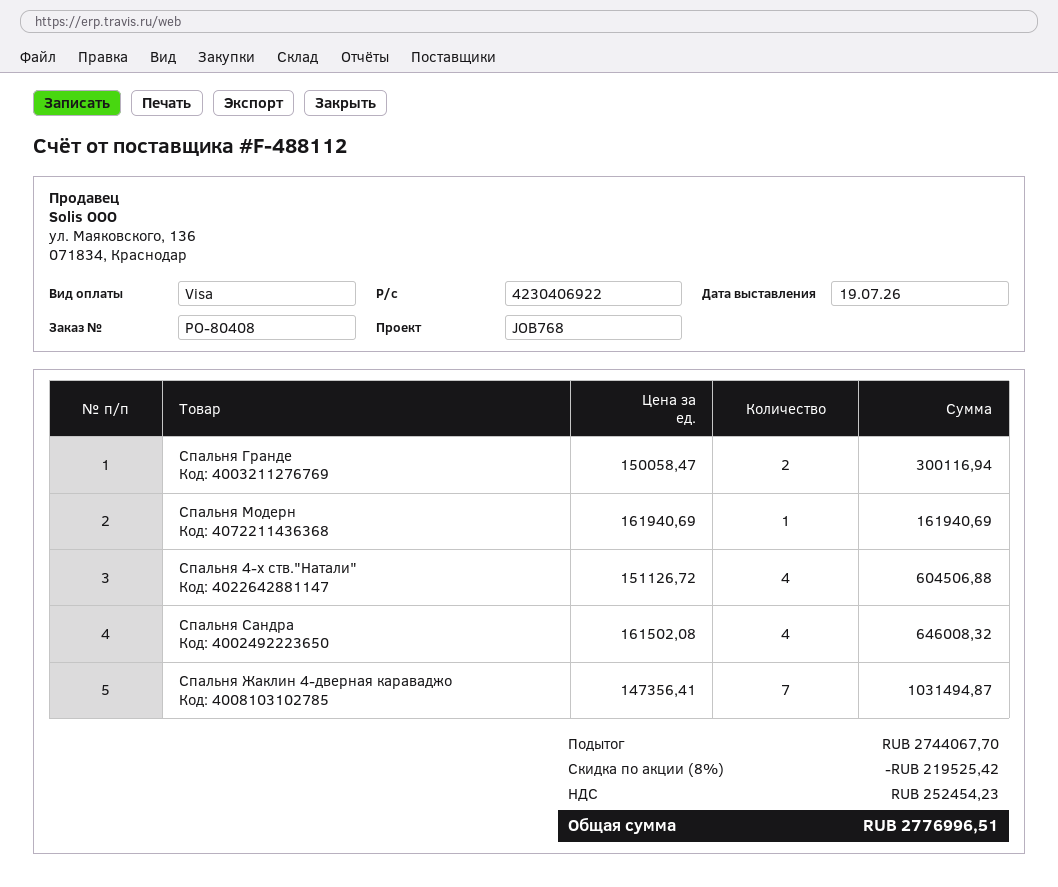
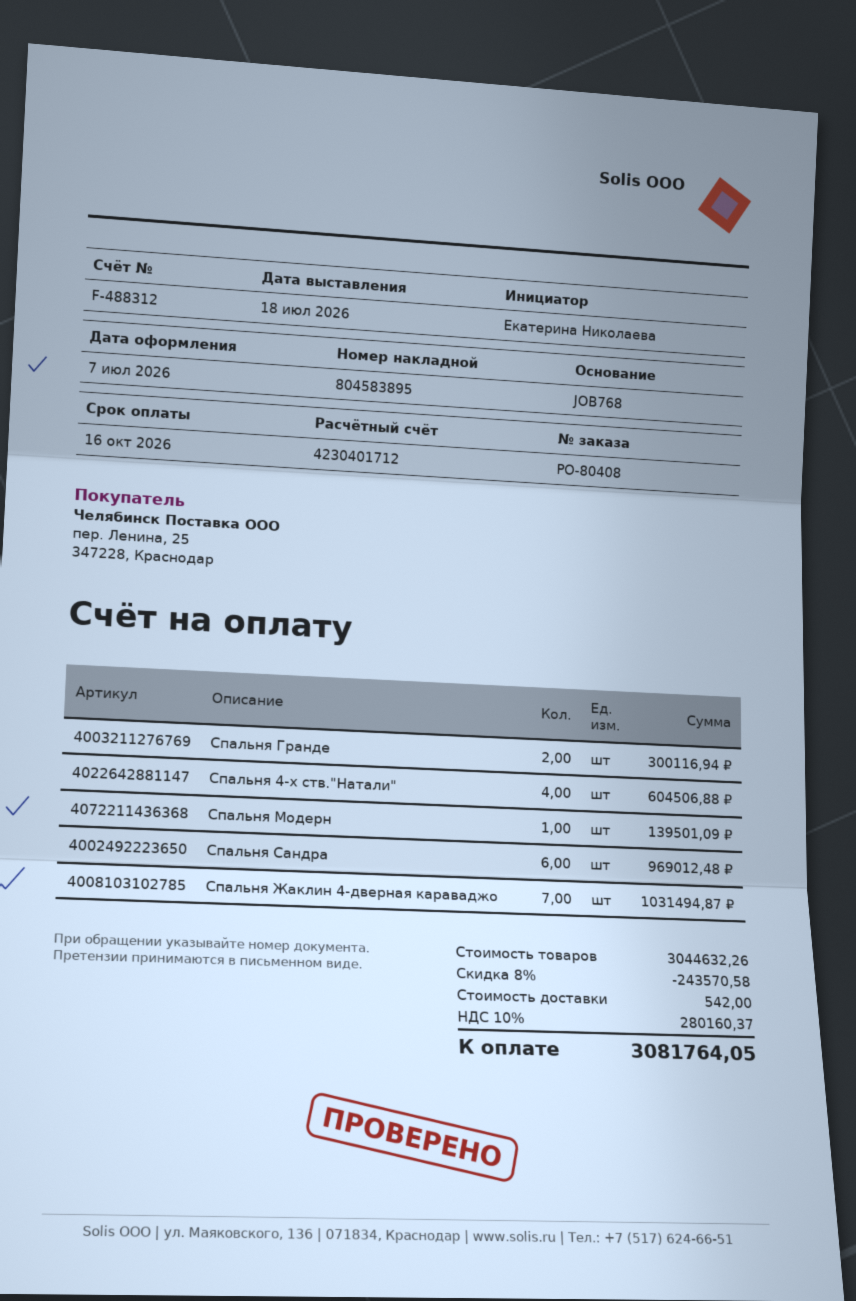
invoice number: F-488112 -> F-488312
invoice date: 2026-07-19 -> 2026-07-18
bank account: 4230406922 -> 4230401712
Спальня Модерн: 1 for 161940.69 -> 1 for 139501.09
Спальня Сандра: 4 for 646008.32 -> 6 for 969012.48
subtotal: 2744067.70 -> 3044632.26
discount: 8% = 219525.42 -> 8% = 243570.58
shipping: none -> 542.00
tax: 252454.23 -> 280160.37
total: 2776996.51 -> 3081764.05

